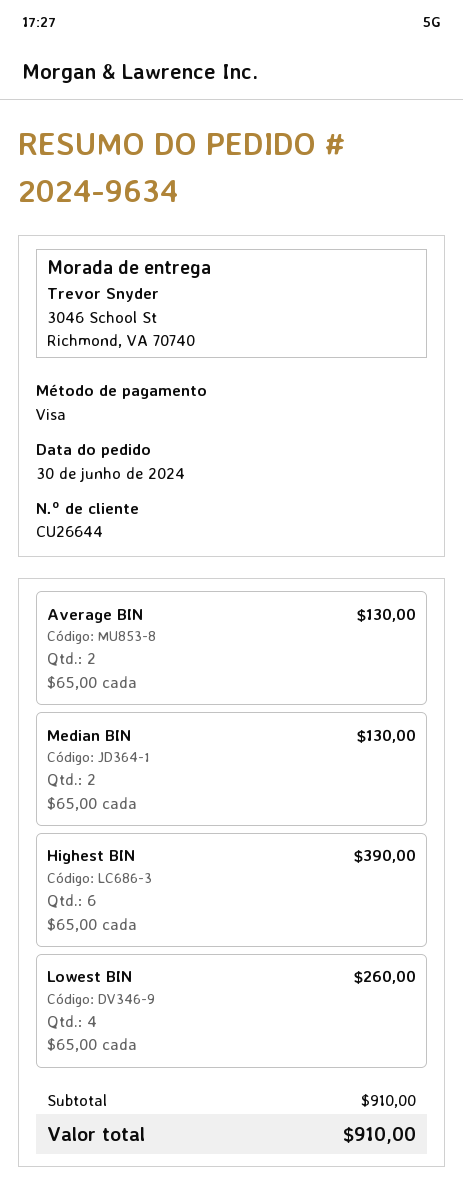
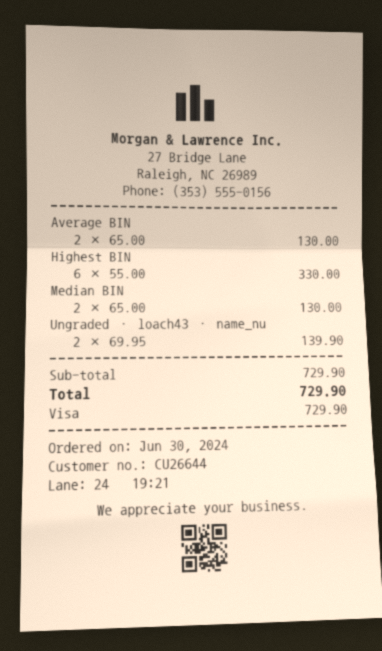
Highest BIN: 6 x 65.00 = 390.00 -> 6 x 55.00 = 330.00
Lowest BIN: 4 x 65.00 = 260.00 -> none
Ungraded · loach43 · name_nu: none -> 2 x 69.95 = 139.90
subtotal: 910.00 -> 729.90
total: 910.00 -> 729.90

